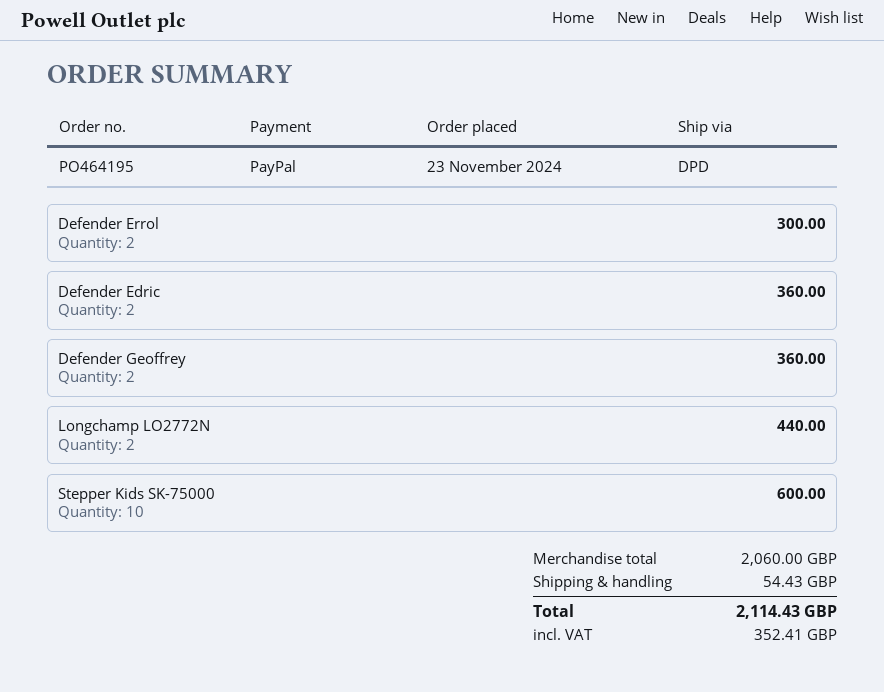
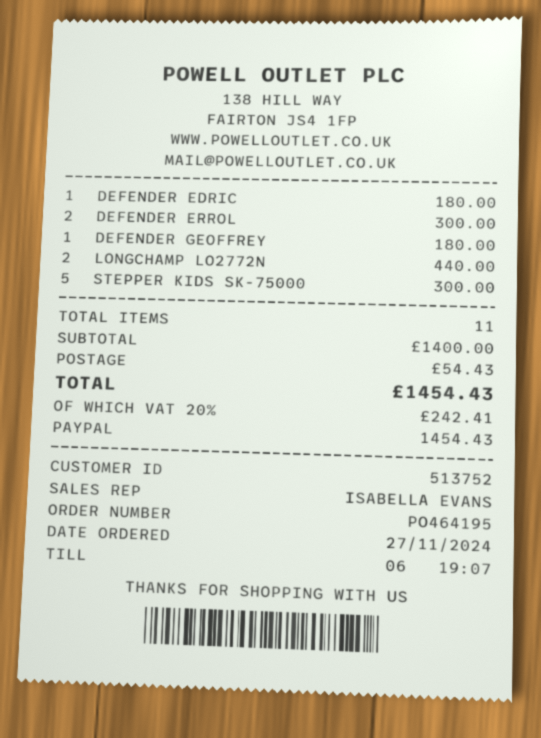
order date: 2024-11-23 -> 2024-11-27
Defender Edric: 2 for 360.00 -> 1 for 180.00
Defender Geoffrey: 2 for 360.00 -> 1 for 180.00
Stepper Kids SK-75000: 10 for 600.00 -> 5 for 300.00
subtotal: 2060.00 -> 1400.00
tax: 352.41 -> 242.41
total: 2114.43 -> 1454.43

